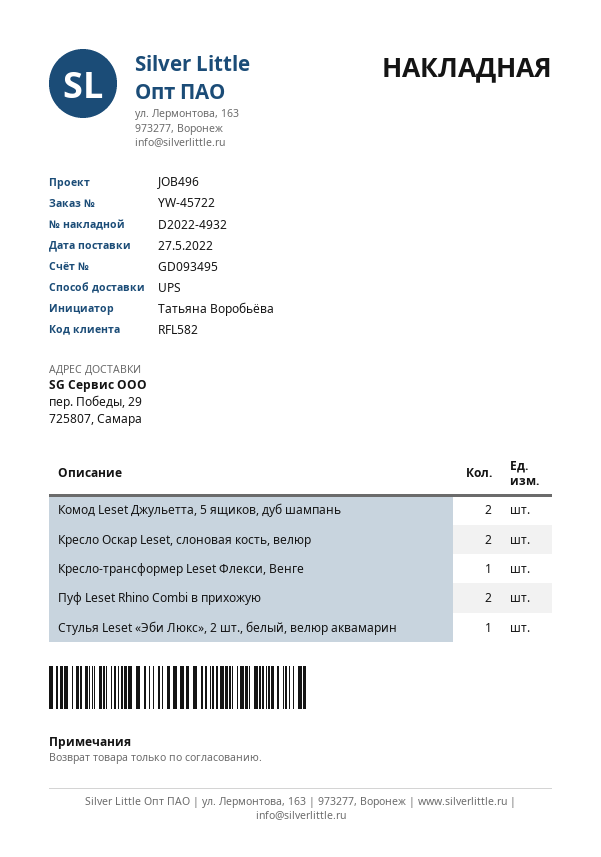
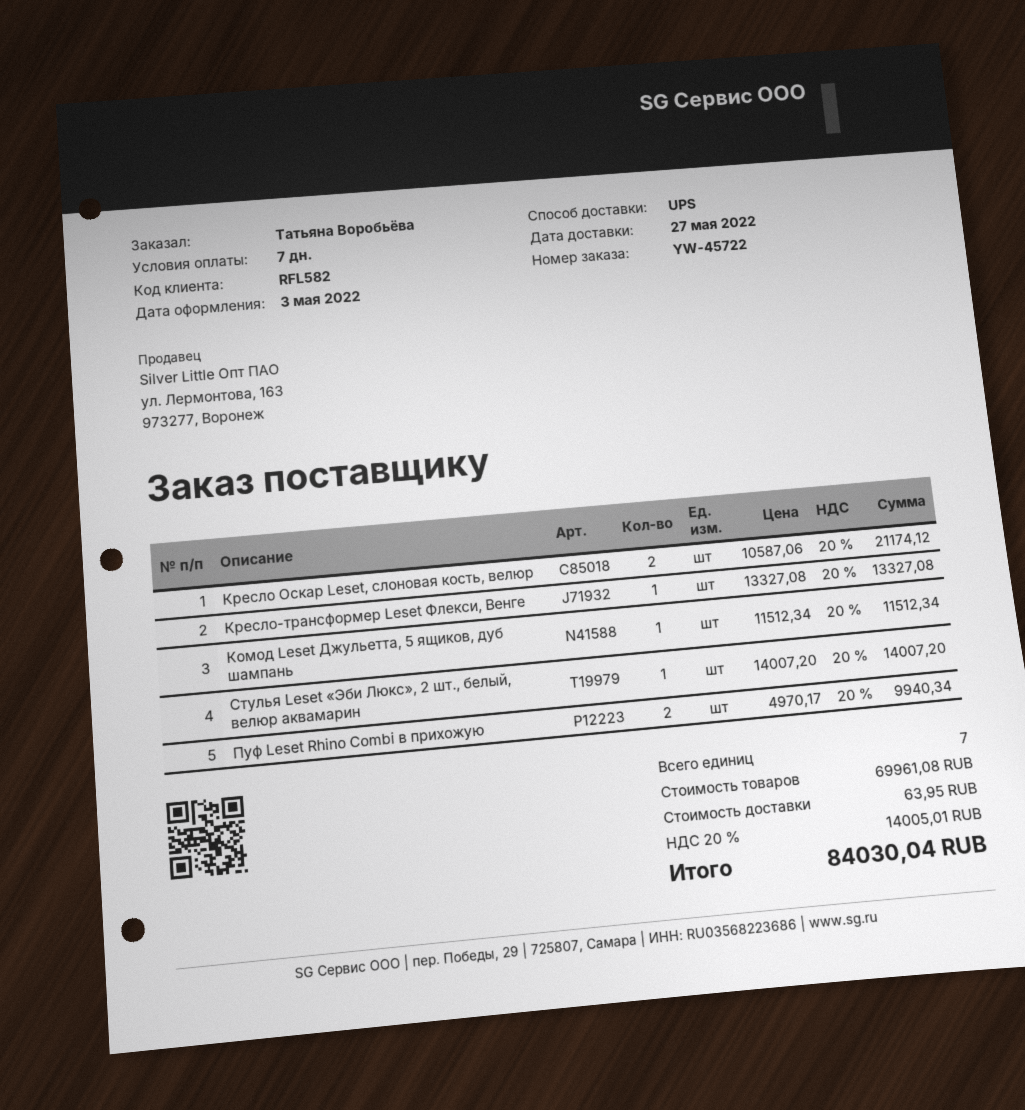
Комод Leset Джульетта, 5 ящиков, дуб шампань: 2 -> 1

